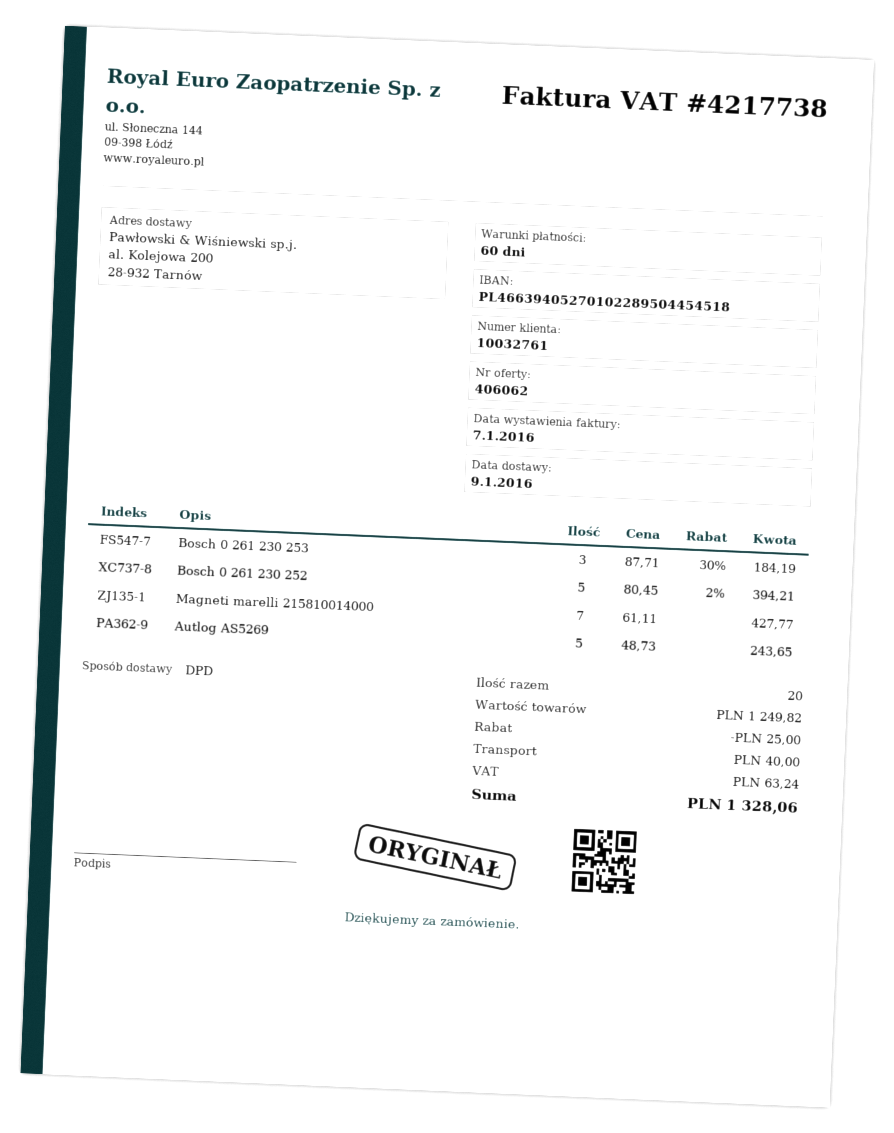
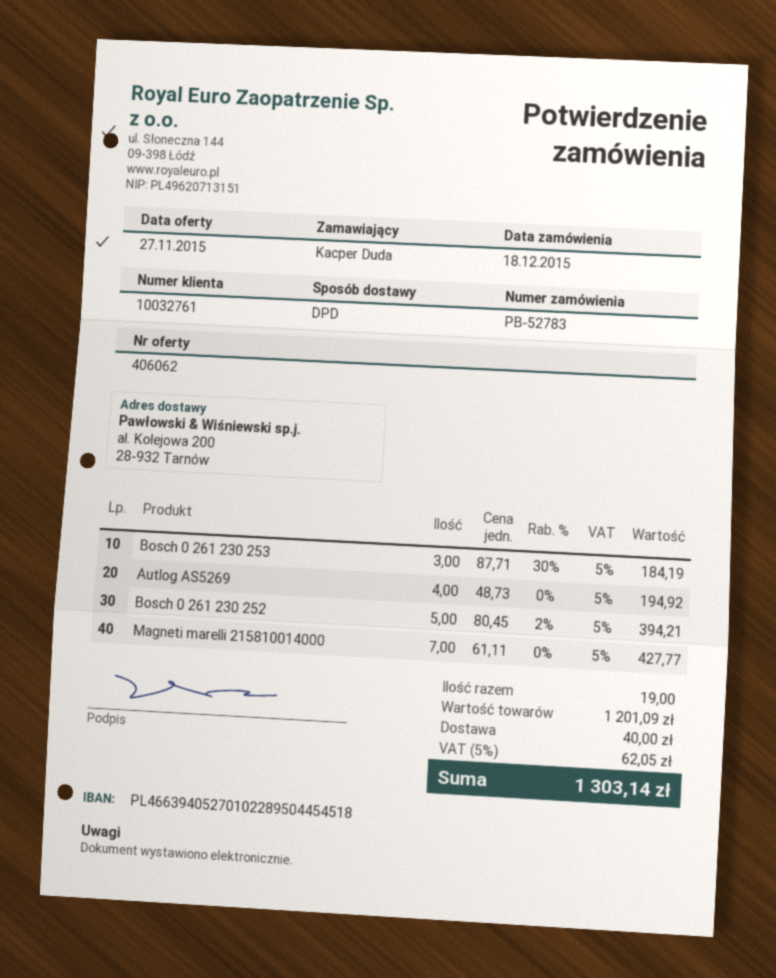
Autlog AS5269: 5 x 48.73 = 243.65 -> 4 x 48.73 = 194.92
total quantity: 20 -> 19
subtotal: 1249.82 -> 1201.09
discount: 25.00 -> none
tax: 63.24 -> 62.05
total: 1328.06 -> 1303.14

